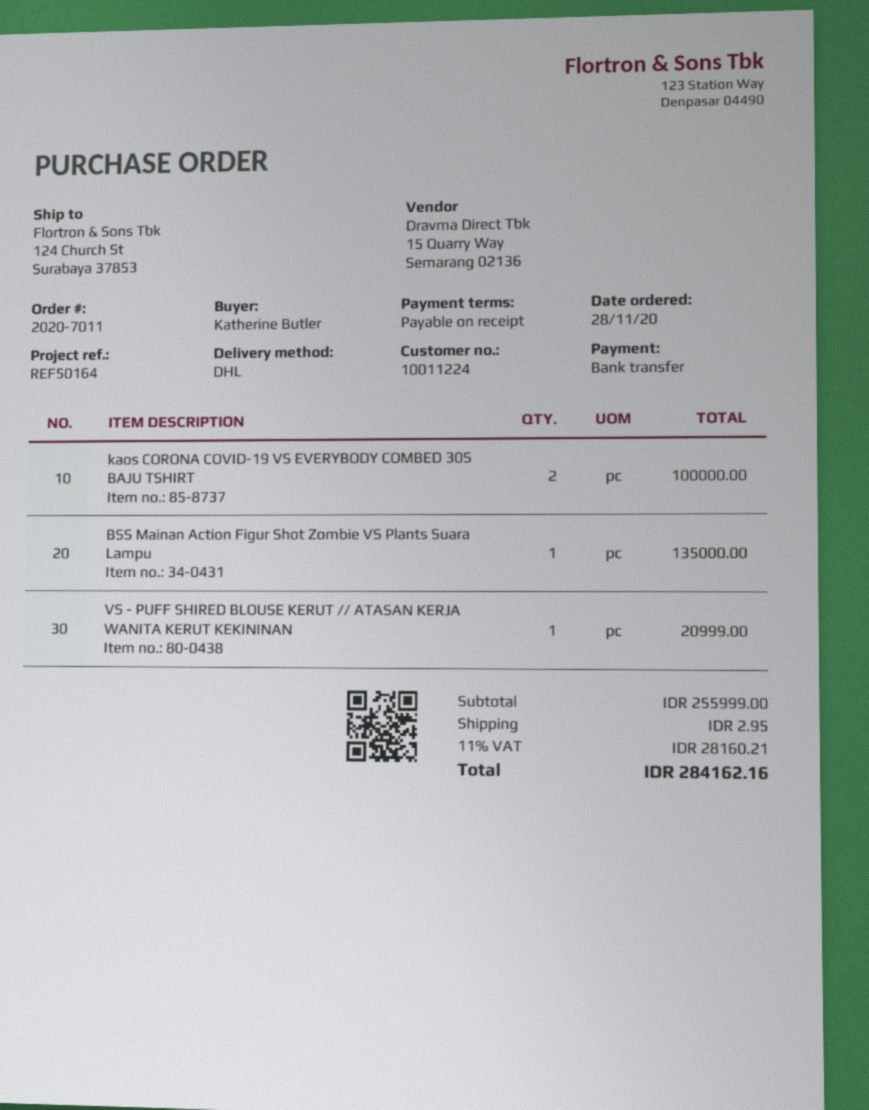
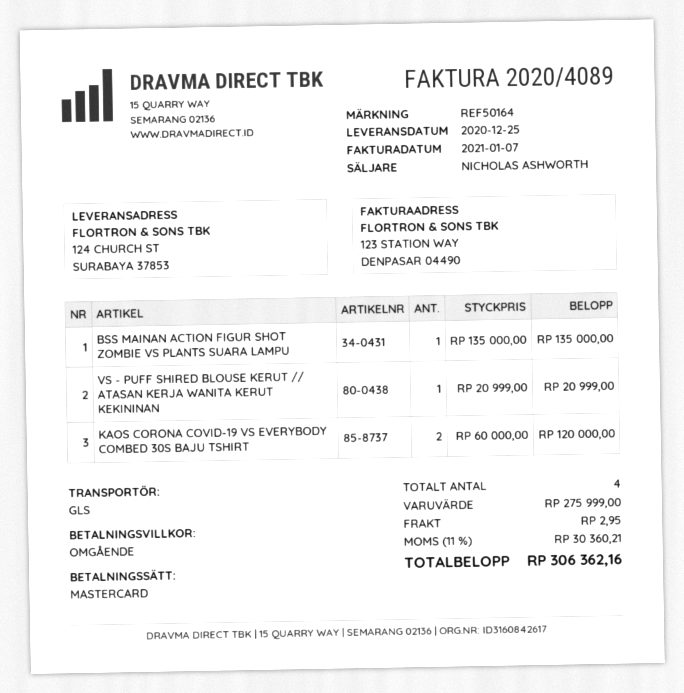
payment method: bank transfer -> Mastercard
shipping method: DHL -> GLS
kaos CORONA COVID-19 VS EVERYBODY COMBED 30S BAJU TSHIRT: 2 for 100000.00 -> 2 for 120000.00
subtotal: 255999.00 -> 275999.00
tax: 11% = 28160.21 -> 11% = 30360.21
total: 284162.16 -> 306362.16

